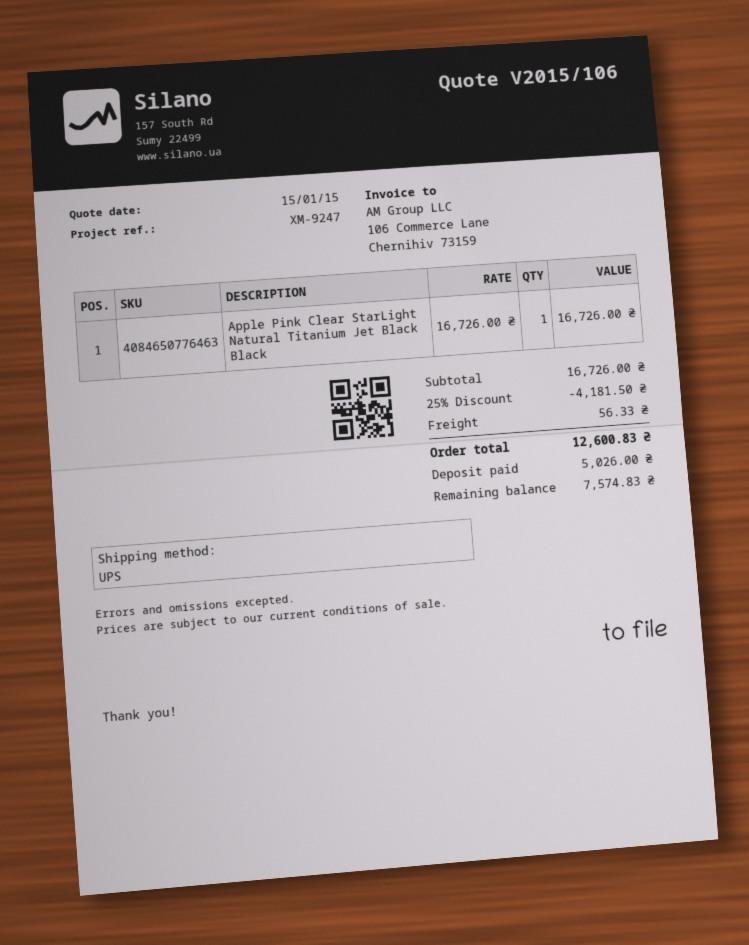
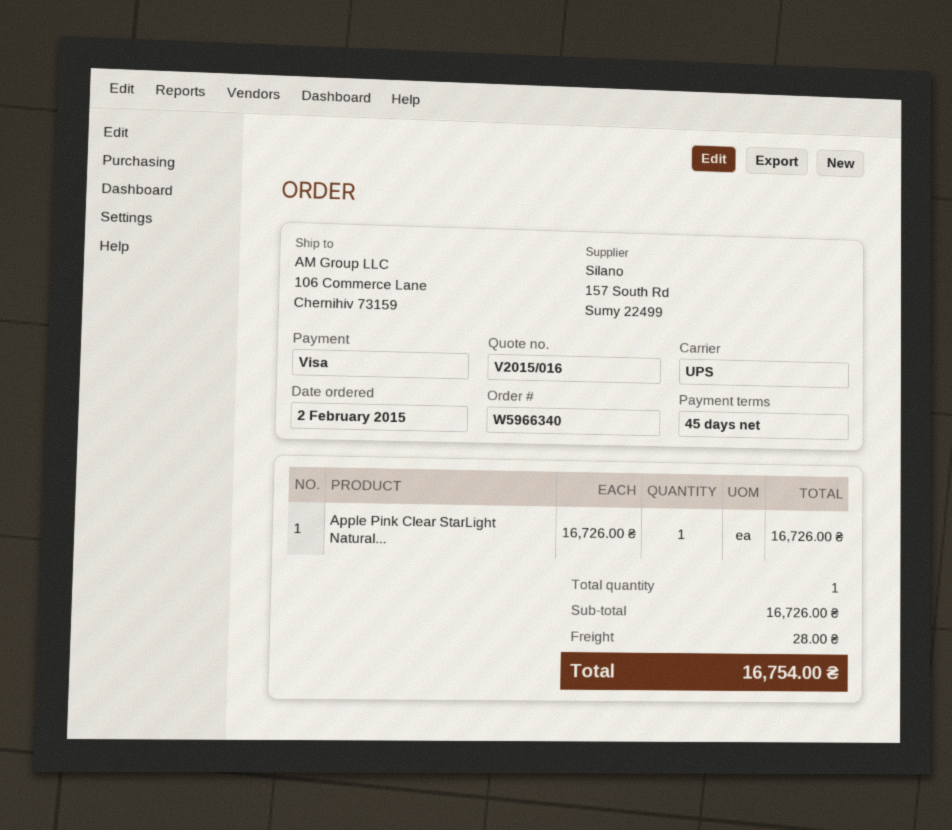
quote number: V2015/106 -> V2015/016
discount: 25% = 4181.50 -> none
shipping: 56.33 -> 28.00
total: 12600.83 -> 16754.00

